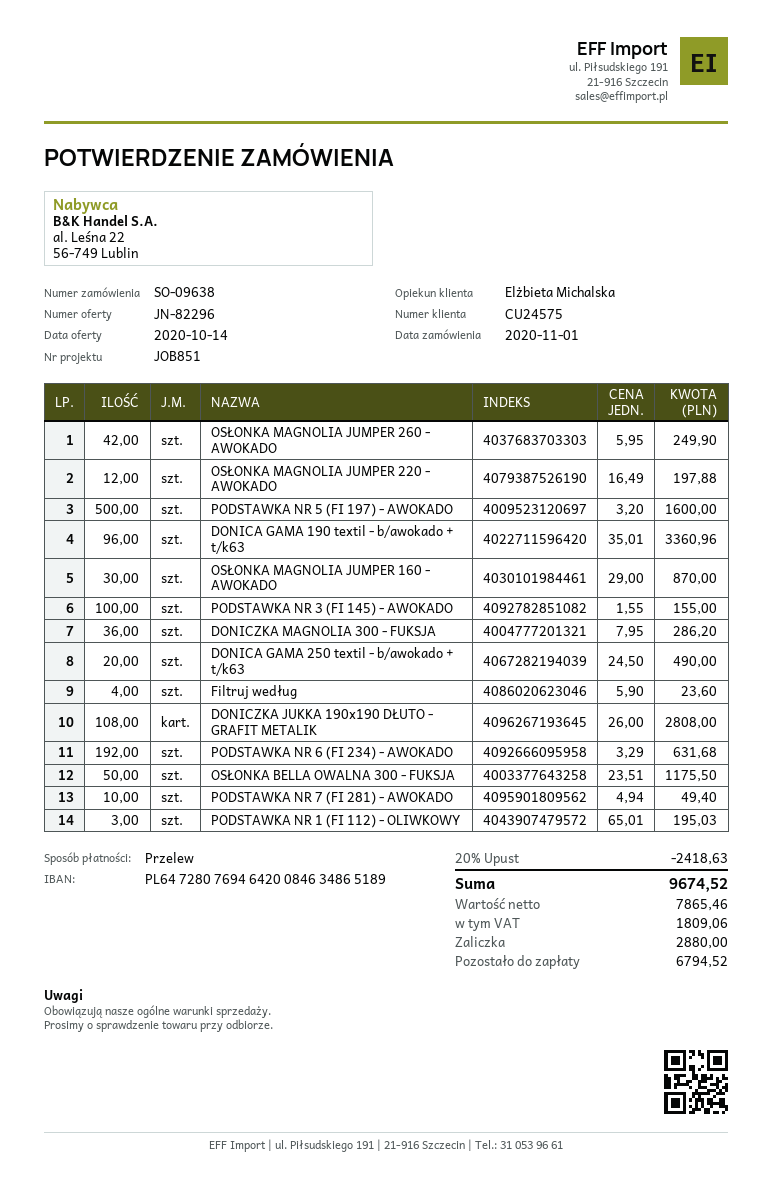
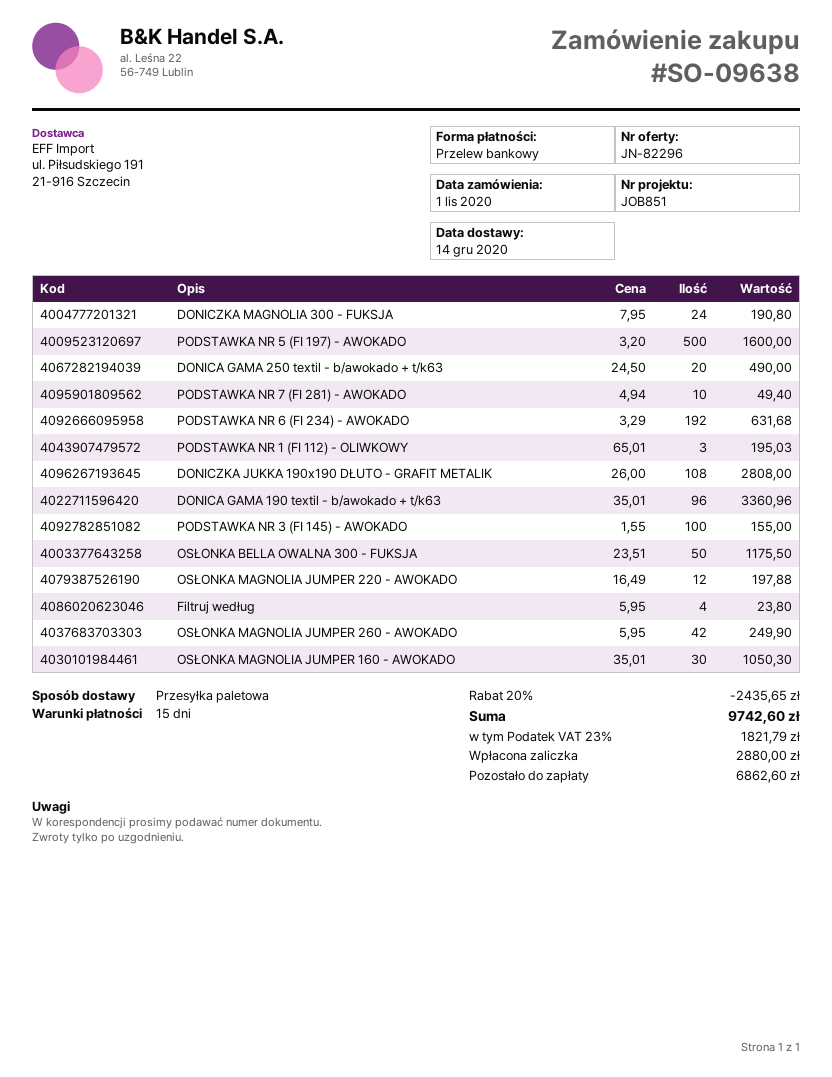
OSŁONKA MAGNOLIA JUMPER 160 - AWOKADO: 30 x 29.00 = 870.00 -> 30 x 35.01 = 1050.30
DONICZKA MAGNOLIA 300 - FUKSJA: 36 x 7.95 = 286.20 -> 24 x 7.95 = 190.80
Filtruj według: 4 x 5.90 = 23.60 -> 4 x 5.95 = 23.80
discount: 20% = 2418.63 -> 20% = 2435.65
tax: 1809.06 -> 1821.79
total: 9674.52 -> 9742.60
balance: 6794.52 -> 6862.60

